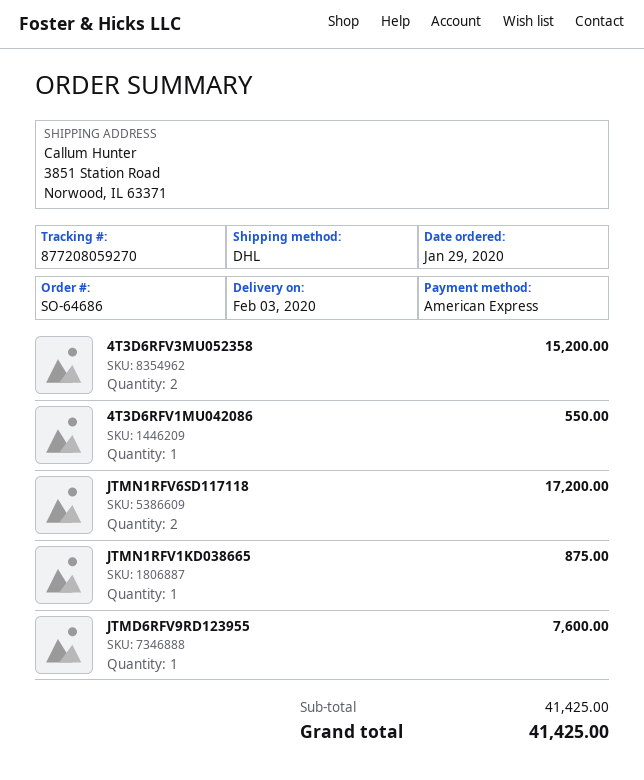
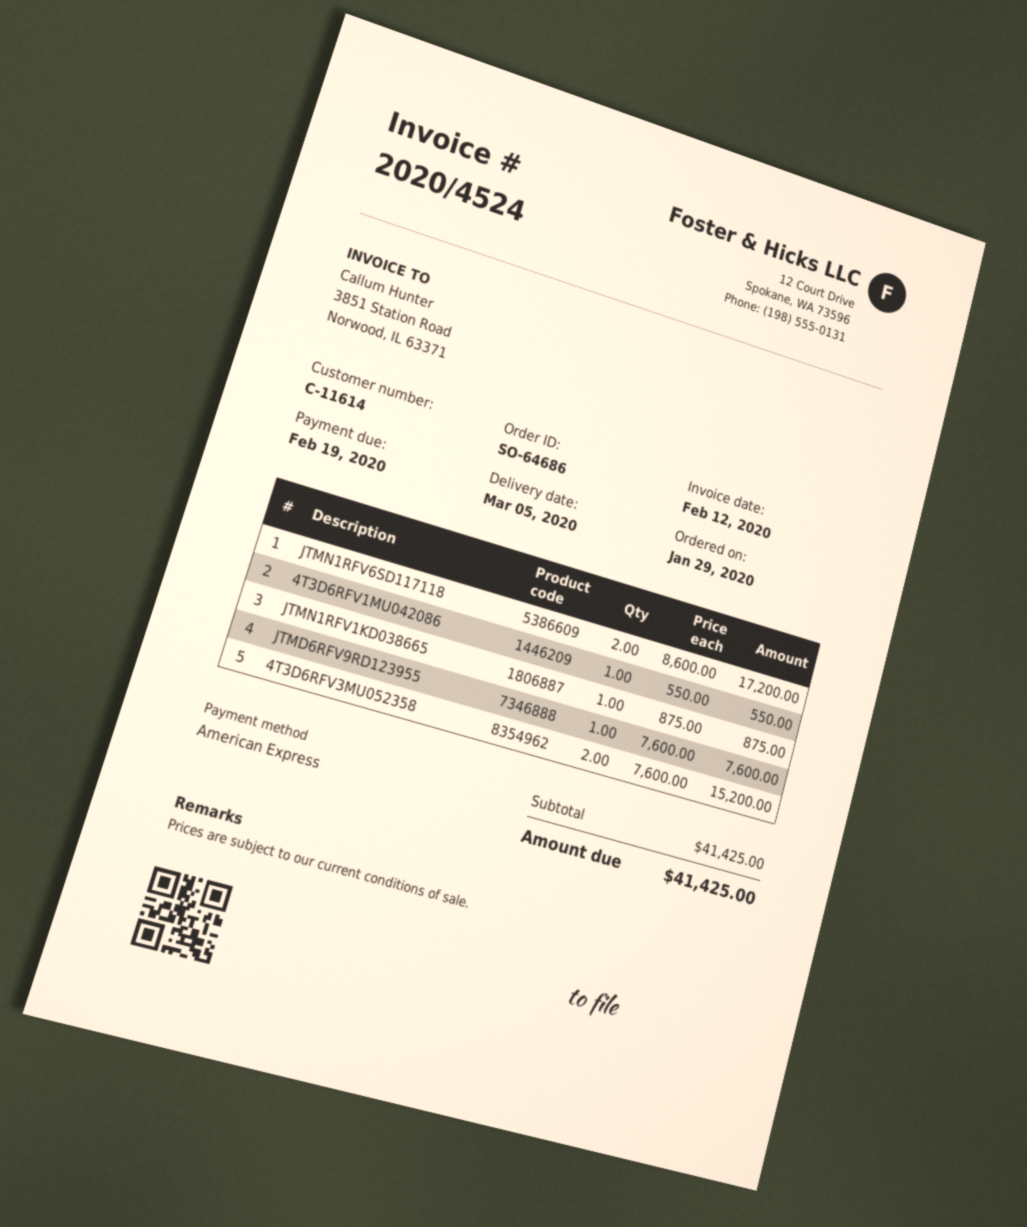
delivery date: 2020-02-03 -> 2020-03-05

